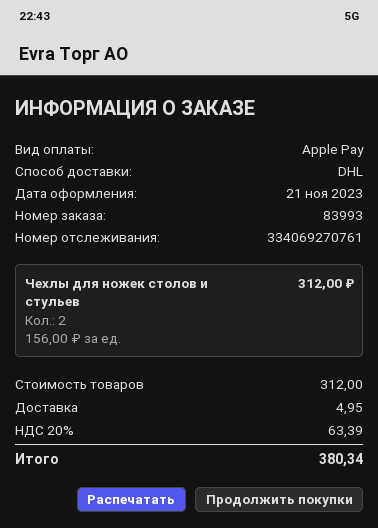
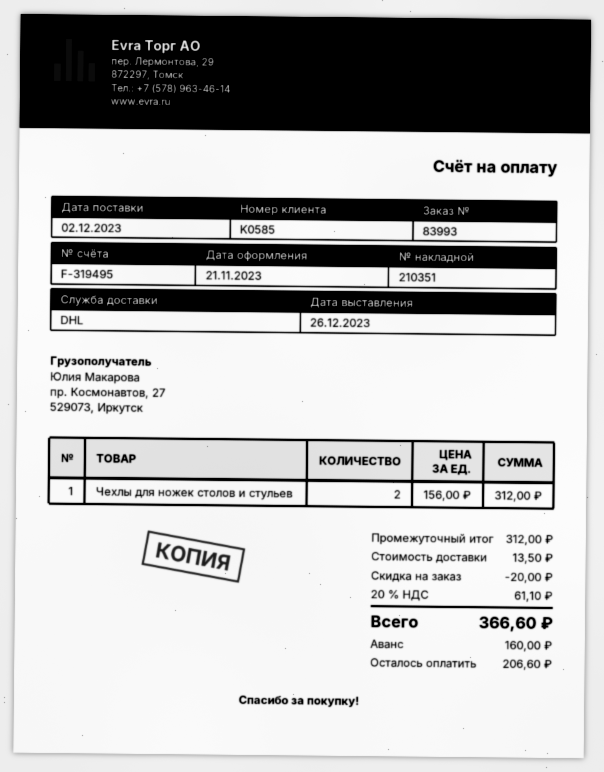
discount: none -> 20.00
shipping: 4.95 -> 13.50
tax: 20% = 63.39 -> 20% = 61.10
total: 380.34 -> 366.60

